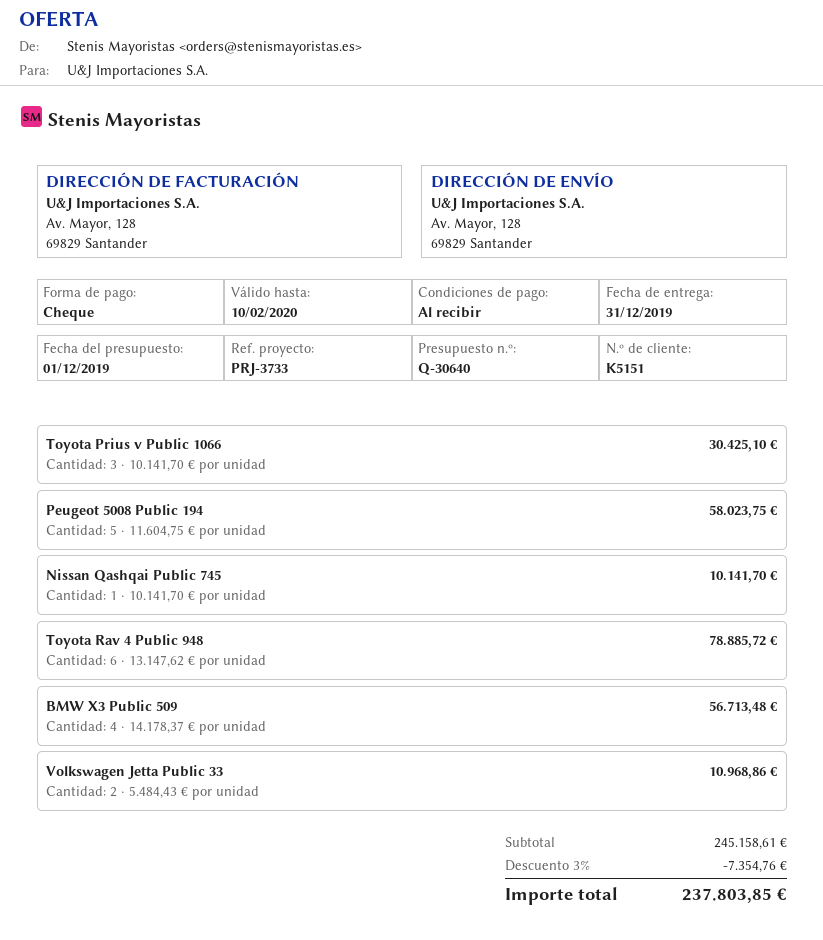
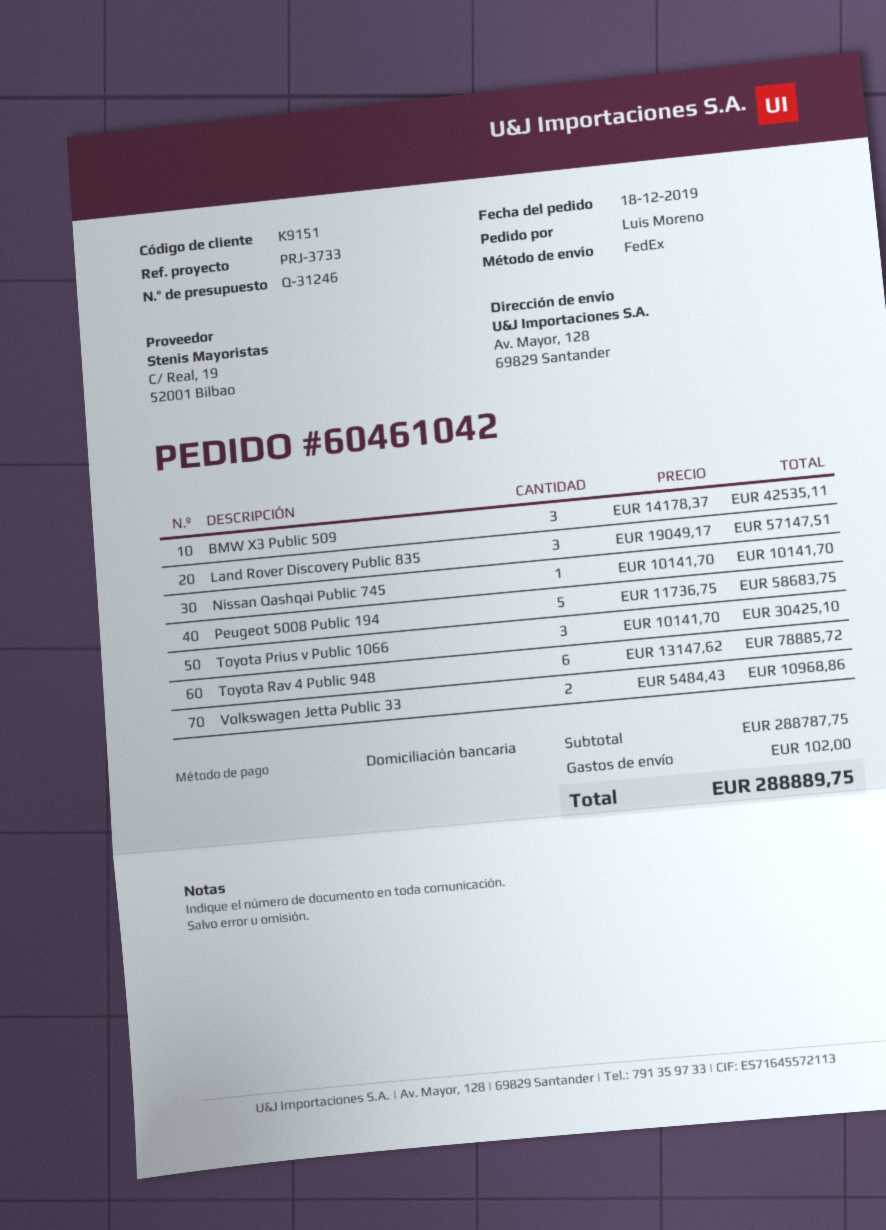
quote number: Q-30640 -> Q-31246
customer number: K5151 -> K9151
payment method: cheque -> direct debit
Peugeot 5008 Public 194: 5 x 11604.75 = 58023.75 -> 5 x 11736.75 = 58683.75
BMW X3 Public 509: 4 x 14178.37 = 56713.48 -> 3 x 14178.37 = 42535.11
Land Rover Discovery Public 835: none -> 3 x 19049.17 = 57147.51
subtotal: 245158.61 -> 288787.75
discount: 3% = 7354.76 -> none
shipping: none -> 102.00
total: 237803.85 -> 288889.75

